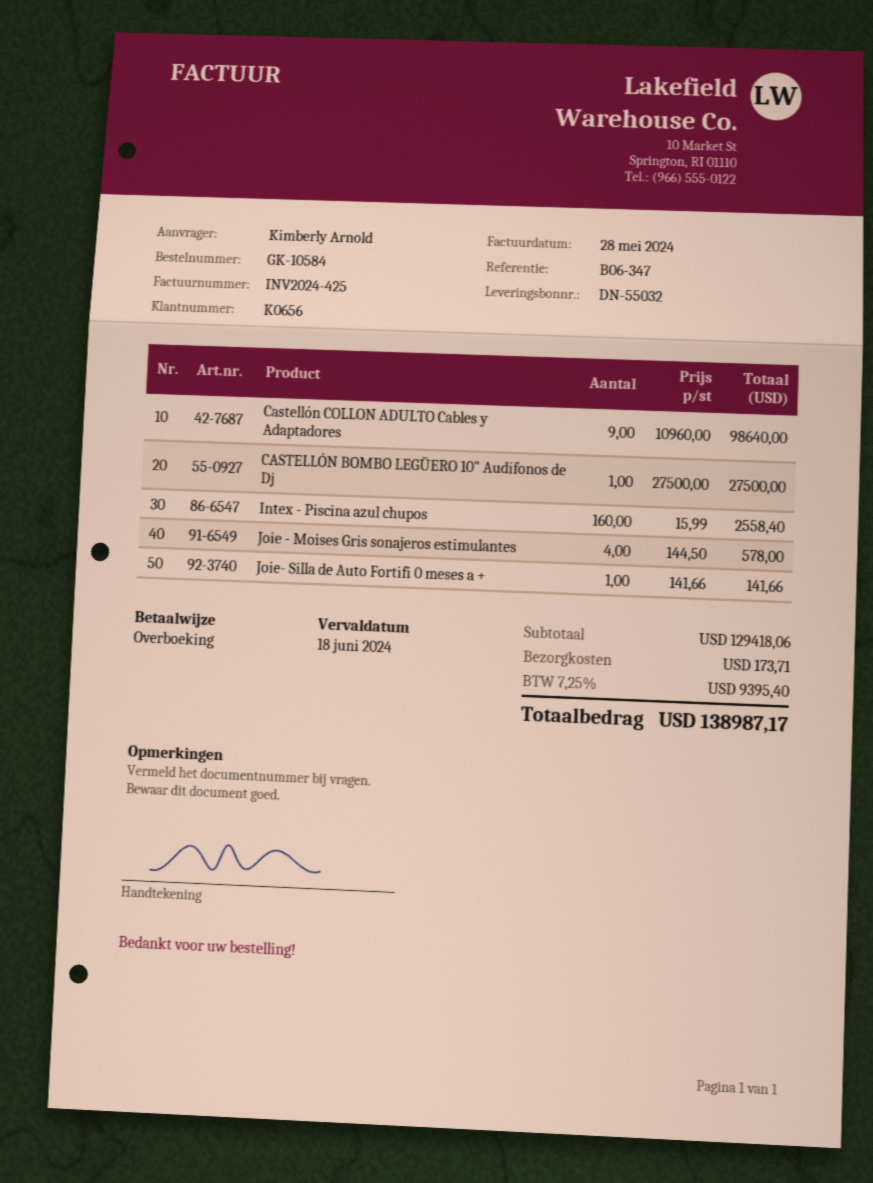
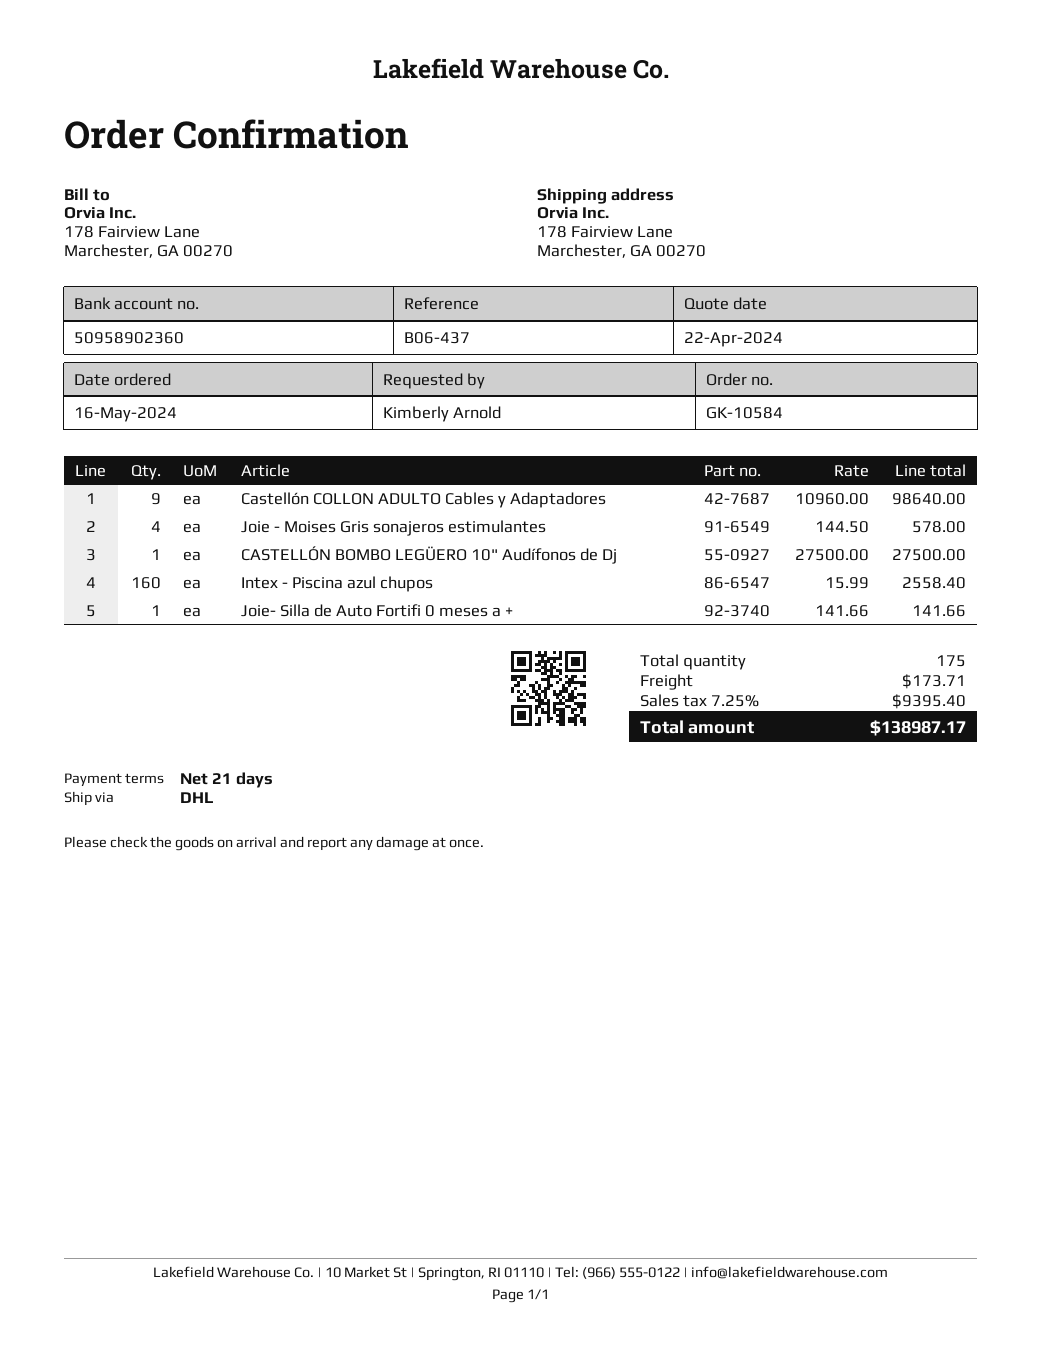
reference: B06-347 -> B06-437

